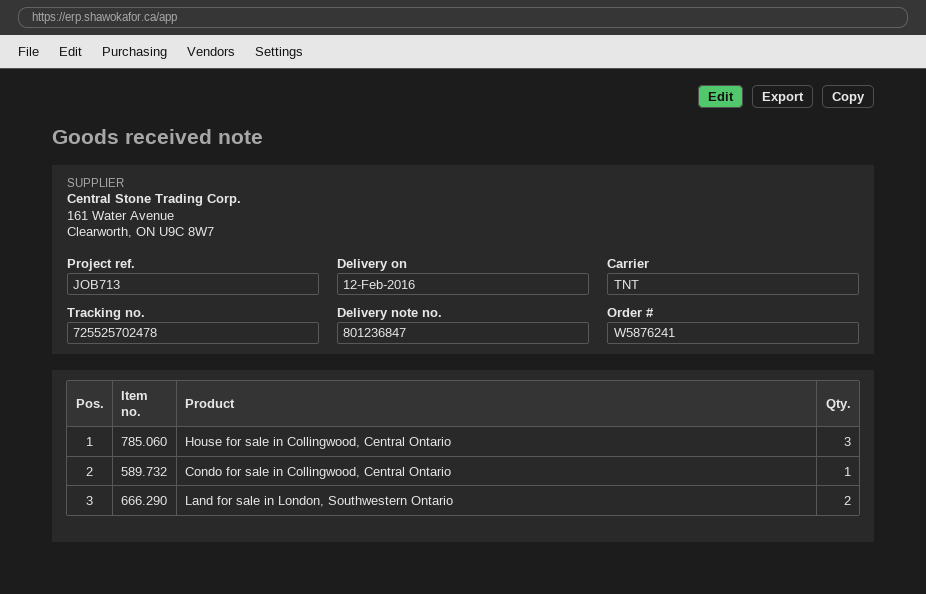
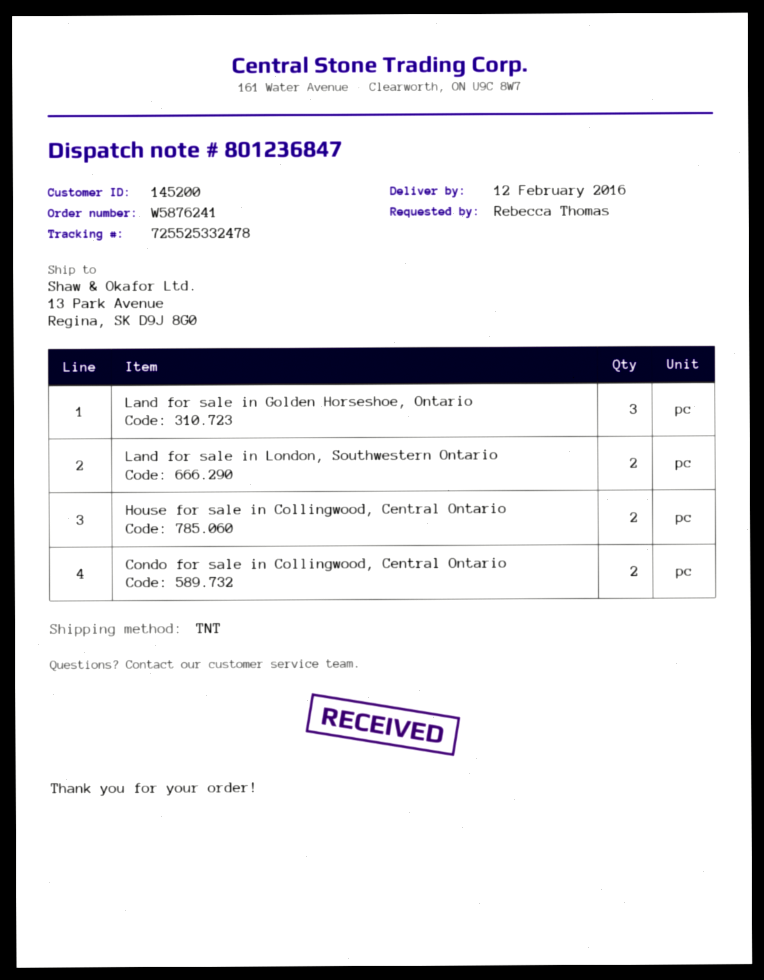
tracking number: 725525702478 -> 725525332478
House for sale in Collingwood, Central Ontario: 3 -> 2
Condo for sale in Collingwood, Central Ontario: 1 -> 2
Land for sale in Golden Horseshoe, Ontario: none -> 3

